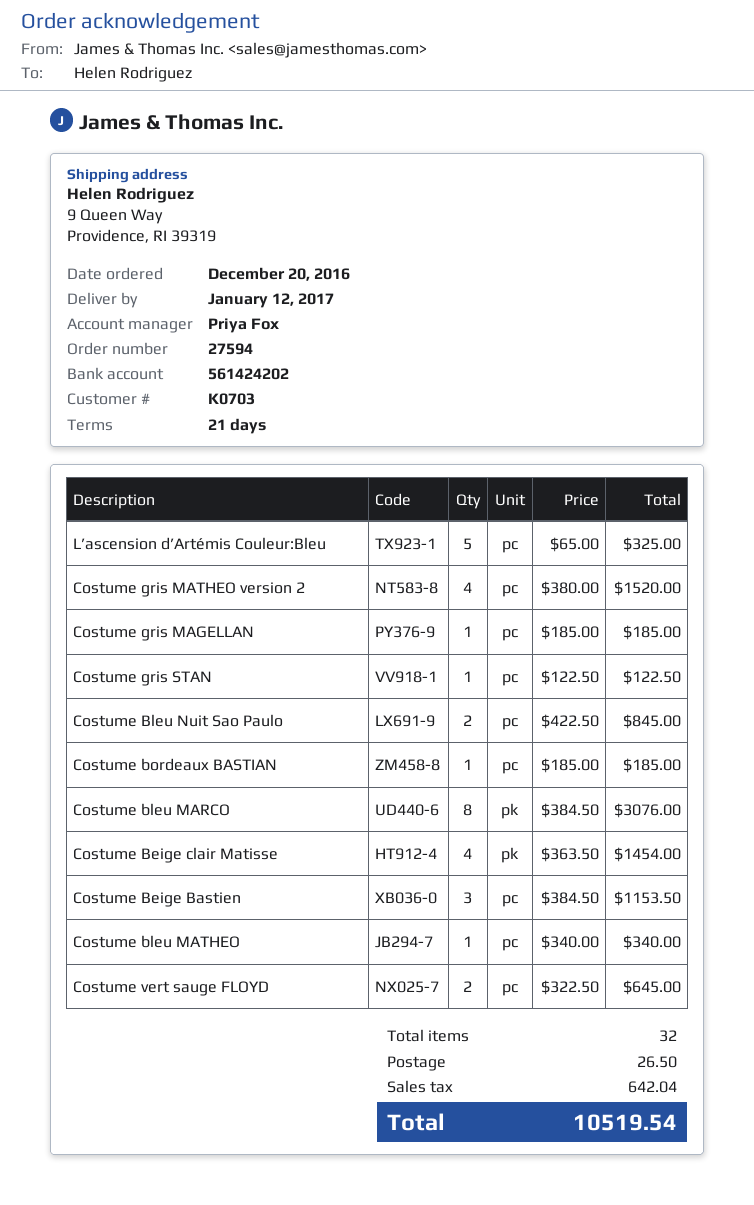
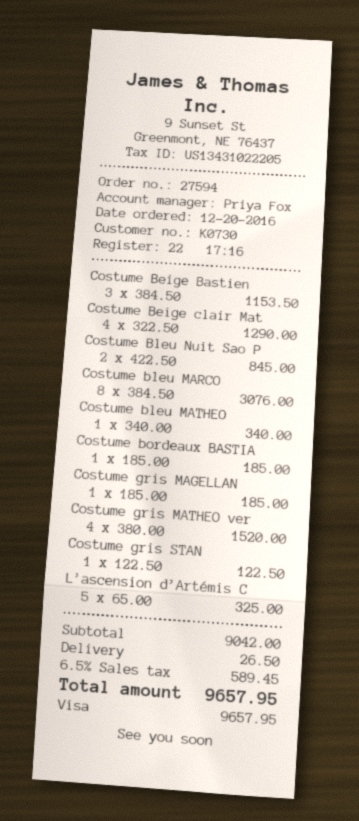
customer number: K0703 -> K0730
Costume Beige clair Matisse: 4 x 363.50 = 1454.00 -> 4 x 322.50 = 1290.00
Costume vert sauge FLOYD: 2 x 322.50 = 645.00 -> none
tax: 642.04 -> 589.45
total: 10519.54 -> 9657.95

